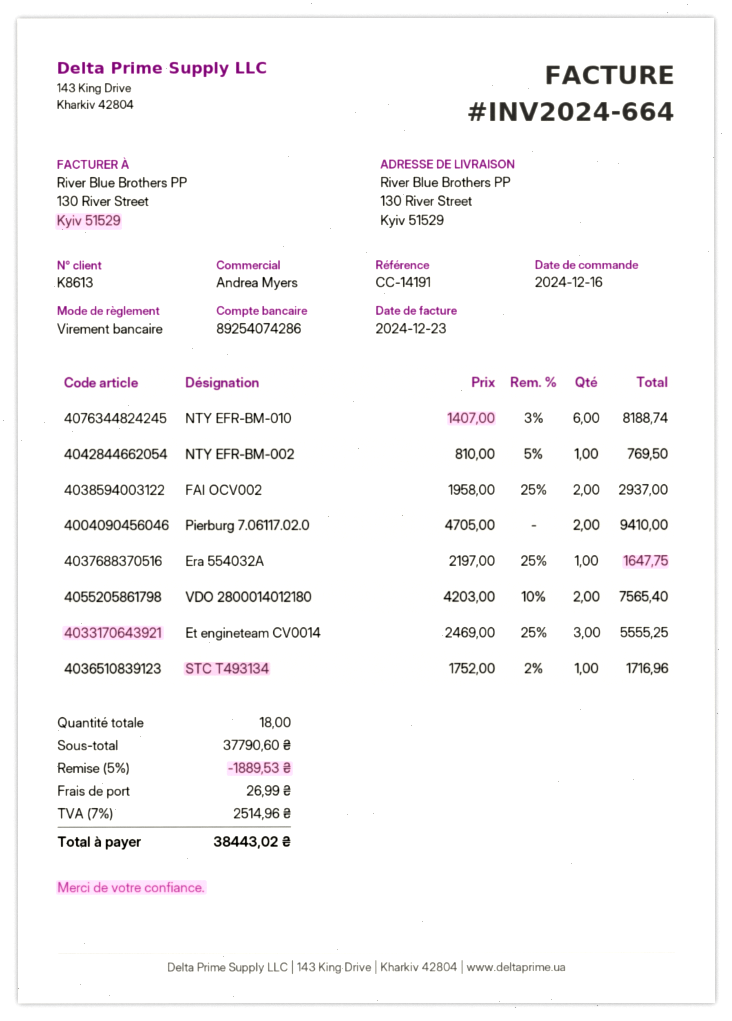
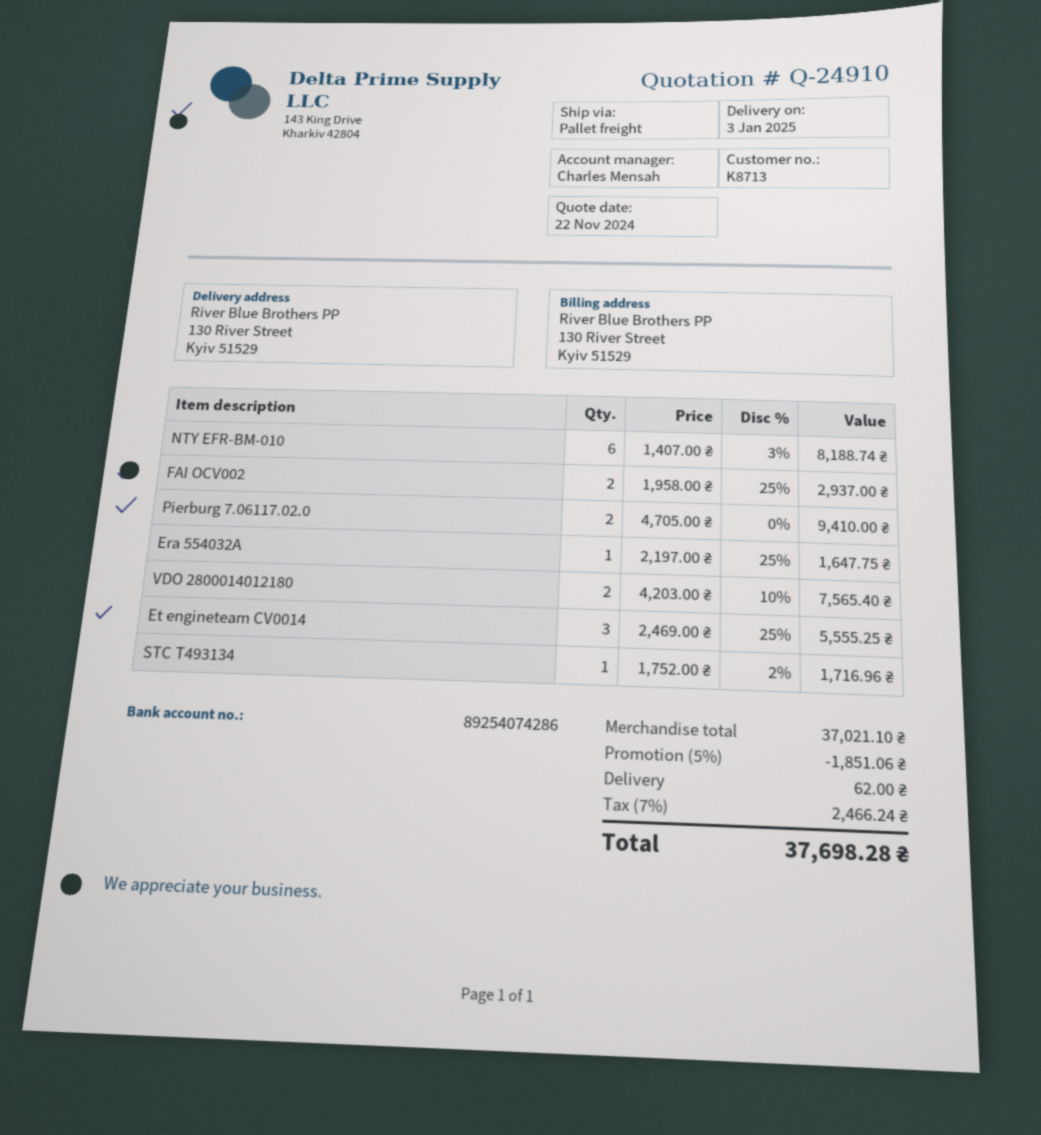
customer number: K8613 -> K8713
sales rep: Andrea Myers -> Charles Mensah
NTY EFR-BM-002: 1 x 810.00 - 5% = 769.50 -> none
subtotal: 37790.60 -> 37021.10
discount: 5% = 1889.53 -> 5% = 1851.06
shipping: 26.99 -> 62.00
tax: 7% = 2514.96 -> 7% = 2466.24
total: 38443.02 -> 37698.28

